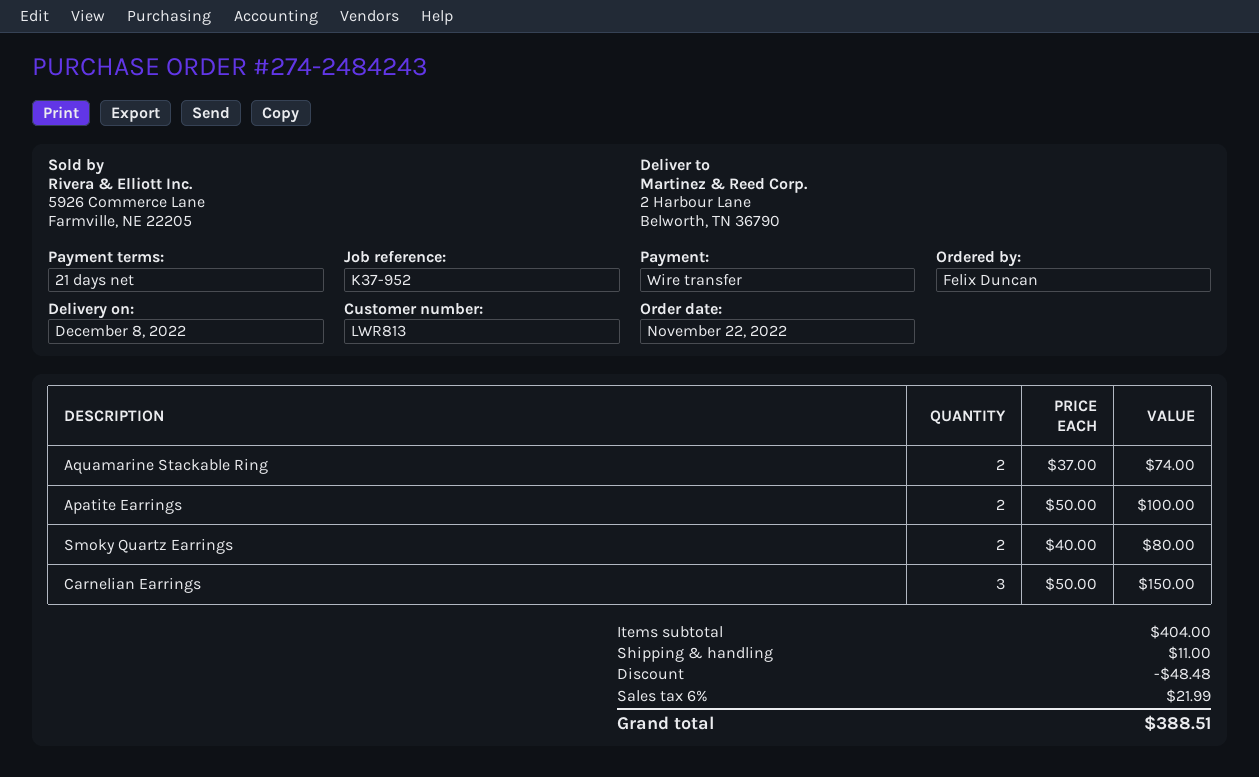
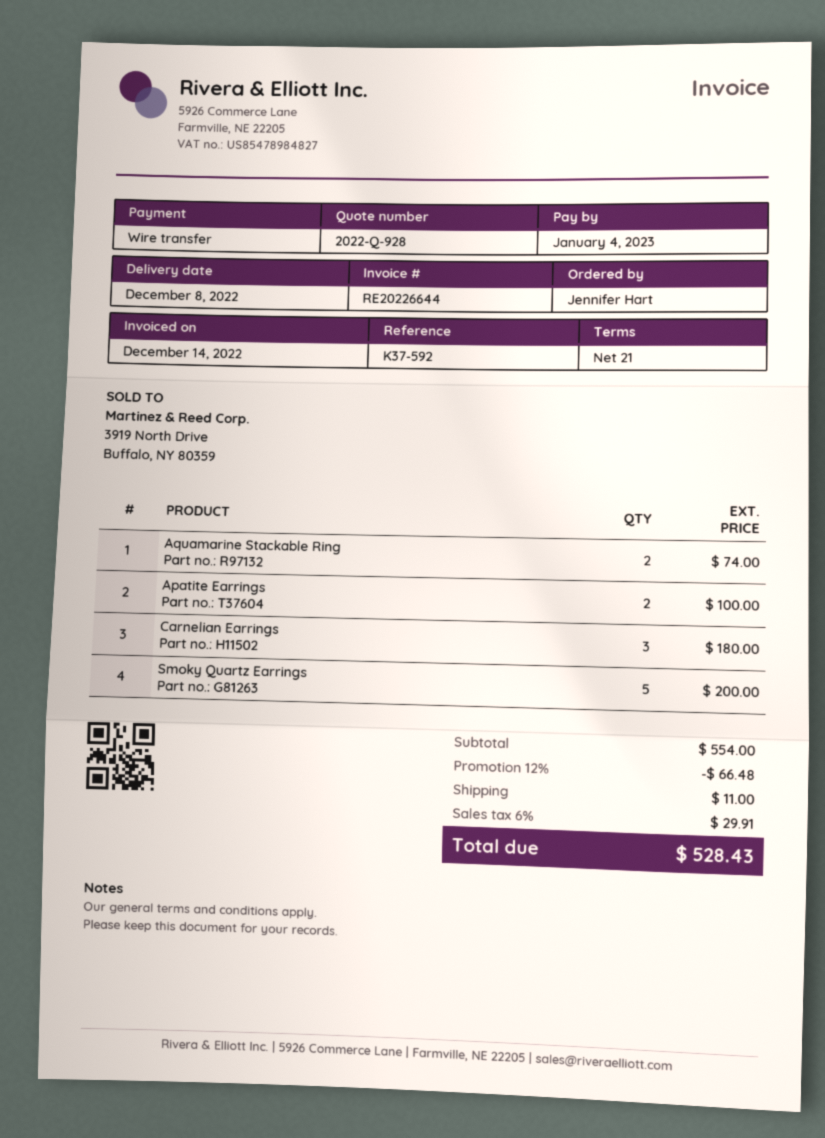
reference: K37-952 -> K37-592
ordered by: Felix Duncan -> Jennifer Hart
Smoky Quartz Earrings: 2 for 80.00 -> 5 for 200.00
Carnelian Earrings: 3 for 150.00 -> 3 for 180.00
subtotal: 404.00 -> 554.00
discount: 48.48 -> 66.48
tax: 6% = 21.99 -> 6% = 29.91
total: 388.51 -> 528.43

